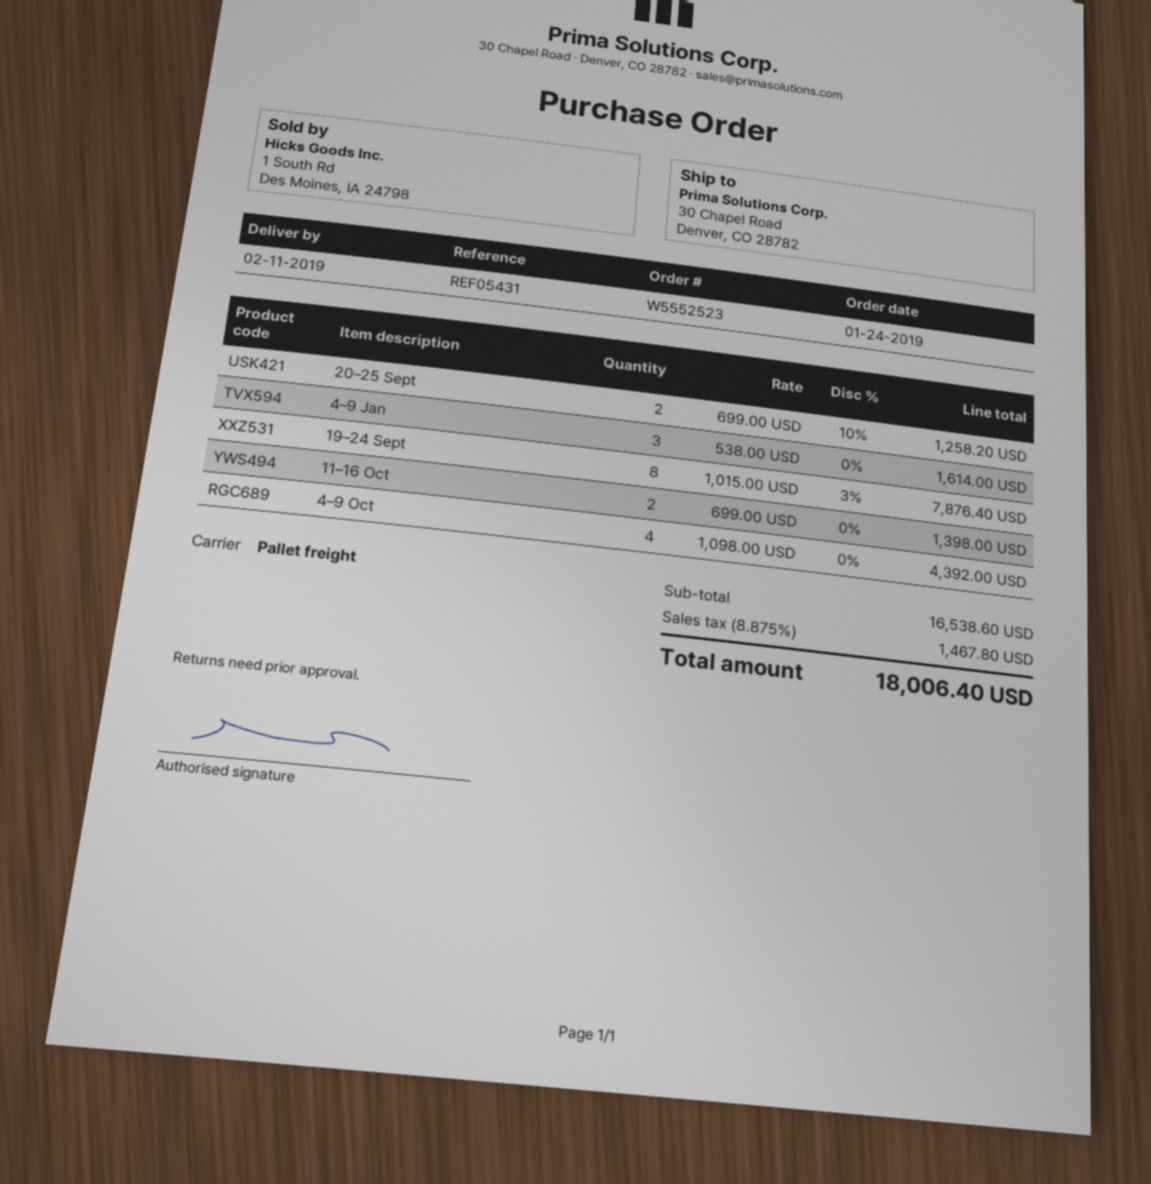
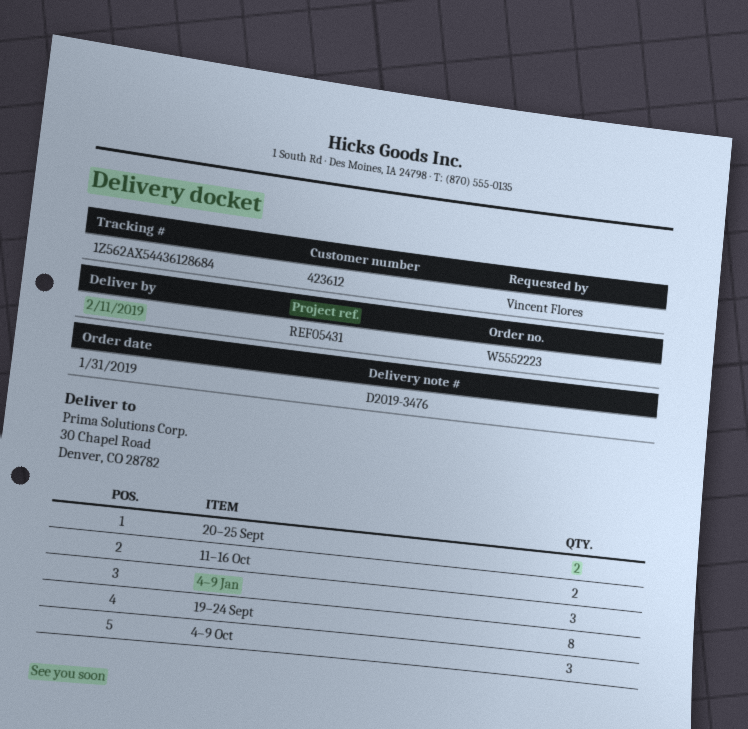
order number: W5552523 -> W5552223
order date: 2019-01-24 -> 2019-01-31
4–9 Oct: 4 -> 3

